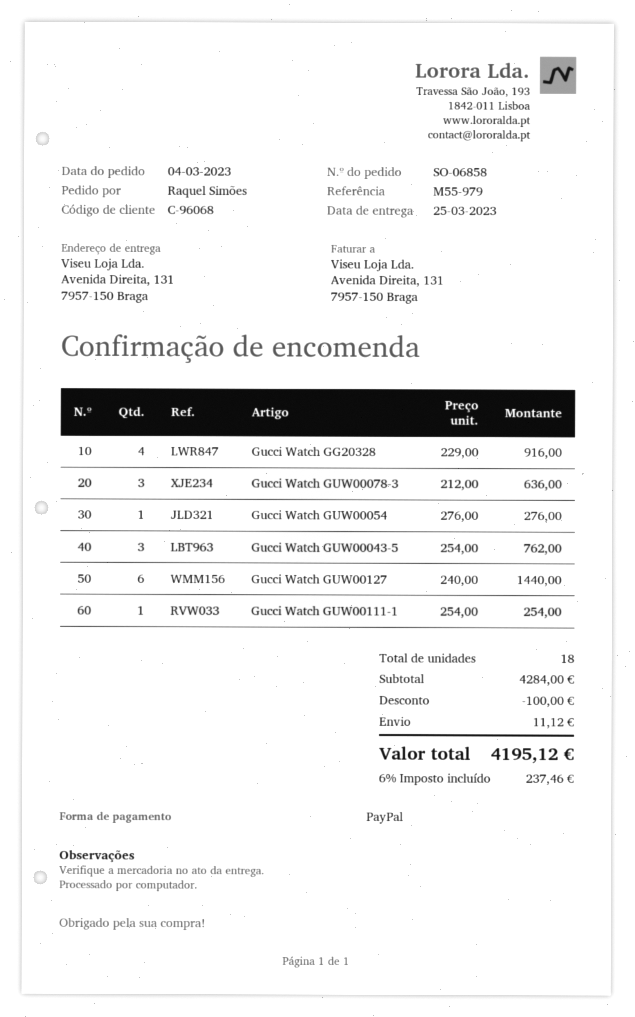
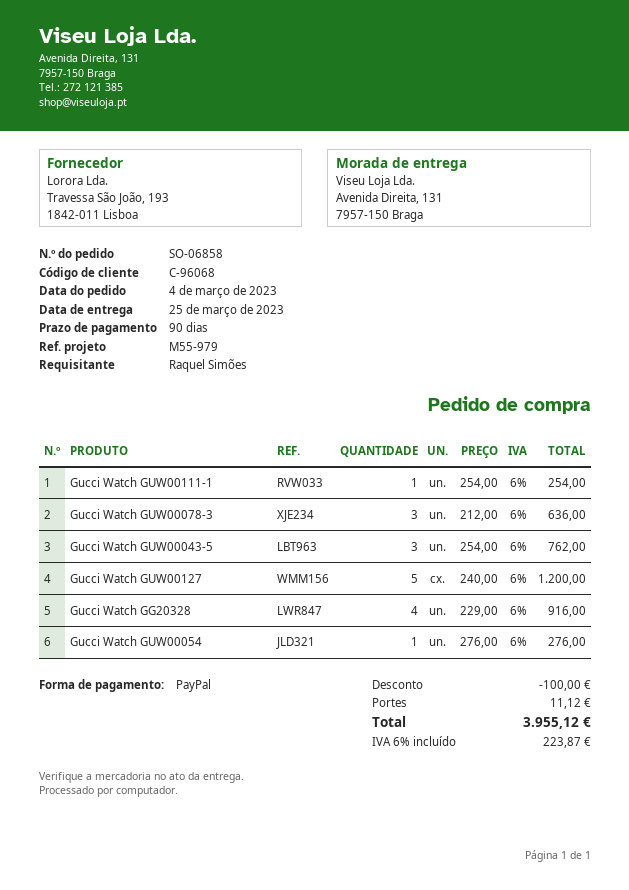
Gucci Watch GUW00127: 6 x 240.00 = 1440.00 -> 5 x 240.00 = 1200.00
tax: 6% = 237.46 -> 6% = 223.87
total: 4195.12 -> 3955.12

